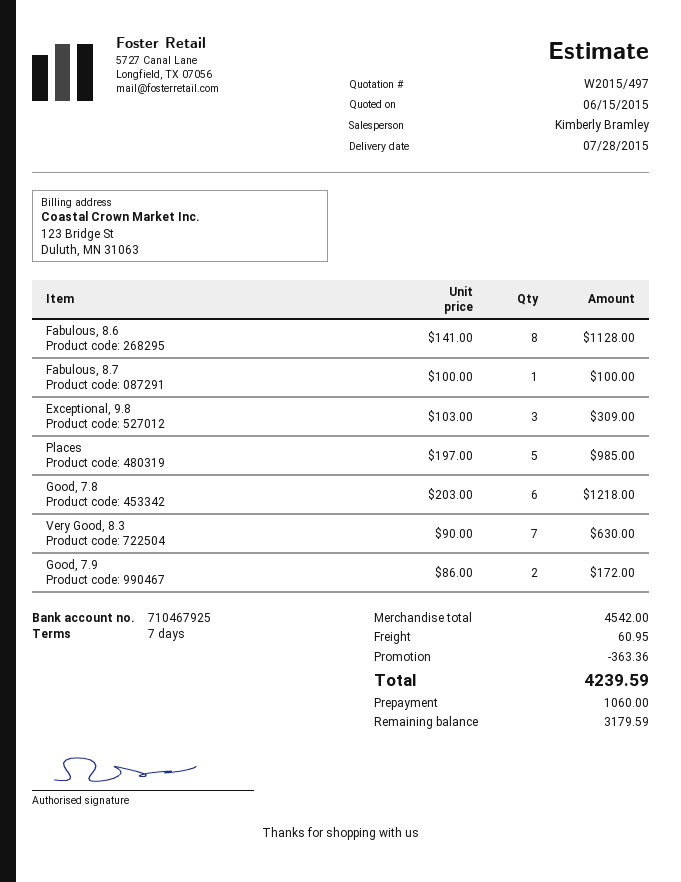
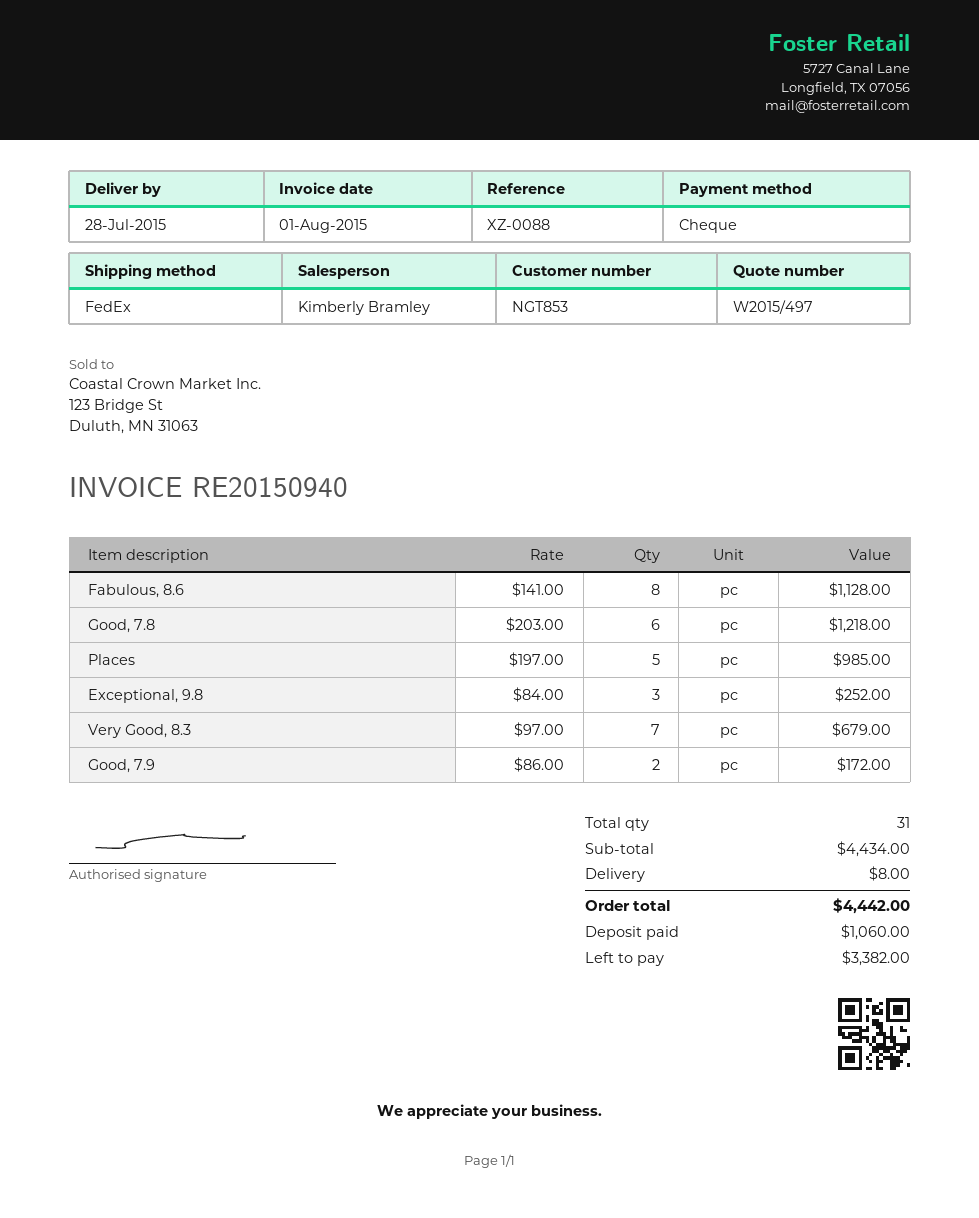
Fabulous, 8.7: 1 x 100.00 = 100.00 -> none
Exceptional, 9.8: 3 x 103.00 = 309.00 -> 3 x 84.00 = 252.00
Very Good, 8.3: 7 x 90.00 = 630.00 -> 7 x 97.00 = 679.00
subtotal: 4542.00 -> 4434.00
discount: 363.36 -> none
shipping: 60.95 -> 8.00
total: 4239.59 -> 4442.00
balance: 3179.59 -> 3382.00

